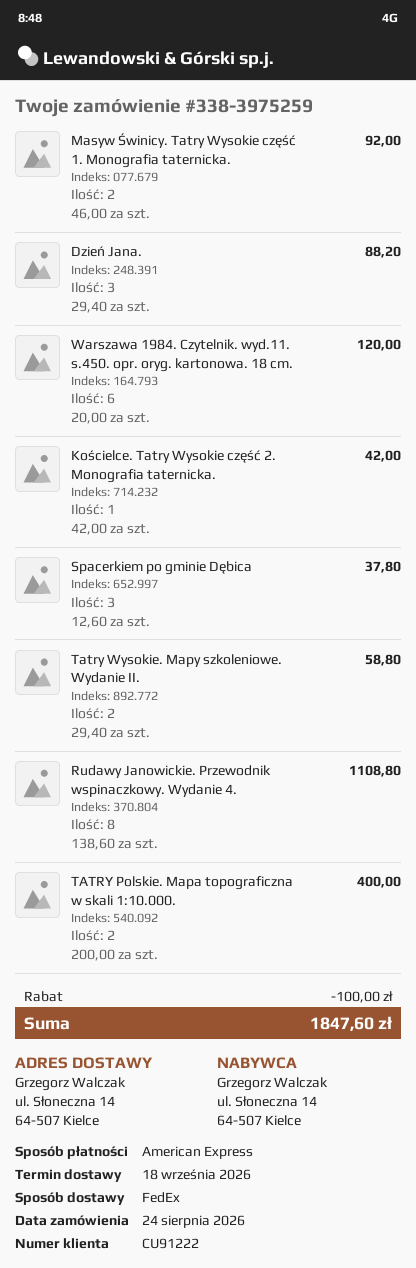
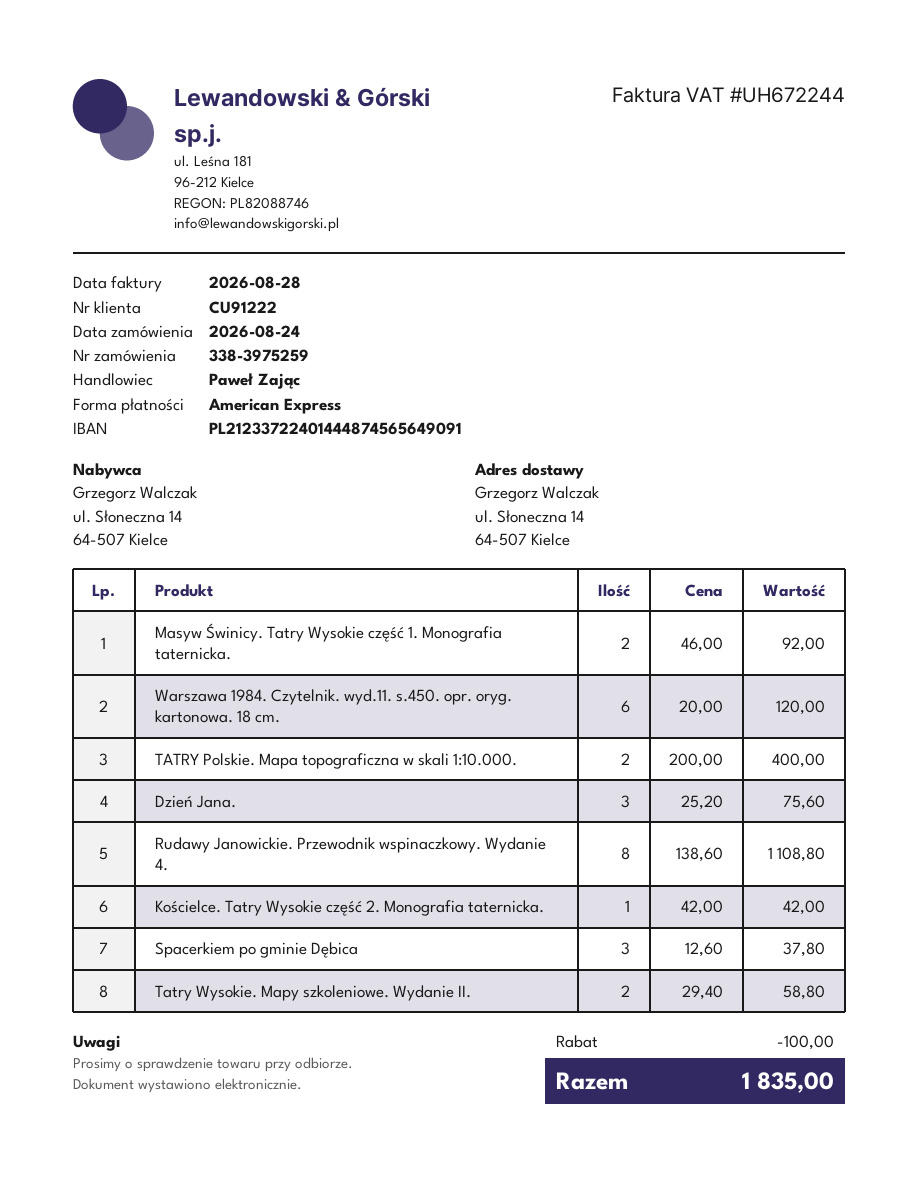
Dzień Jana.: 3 x 29.40 = 88.20 -> 3 x 25.20 = 75.60
total: 1847.60 -> 1835.00

